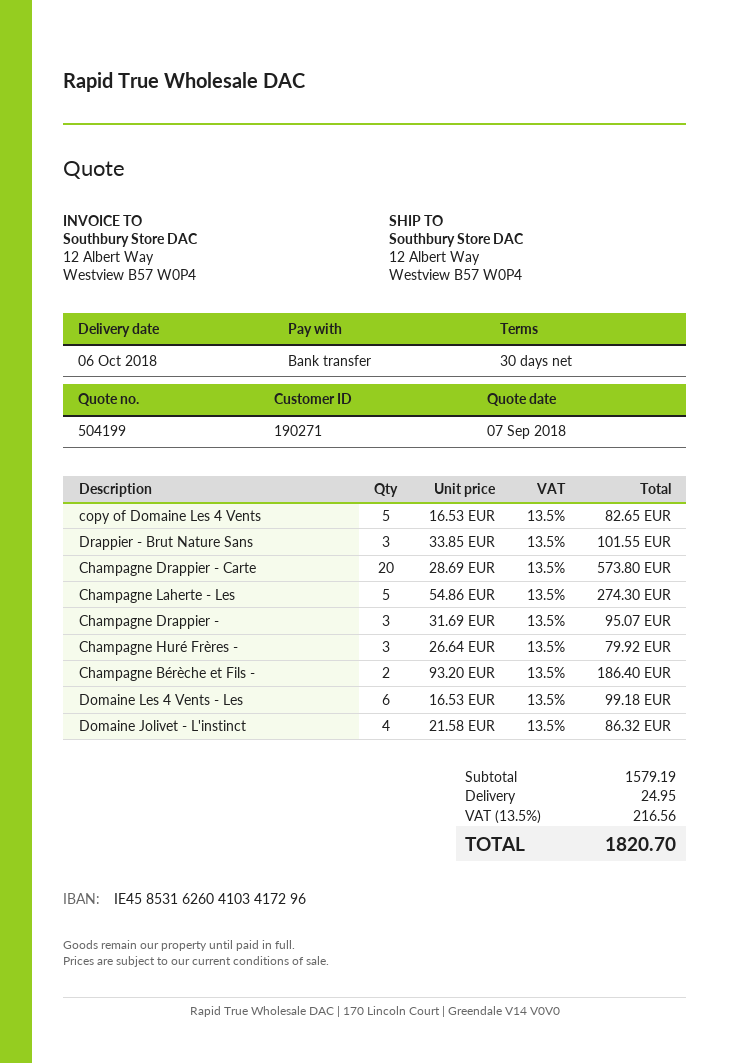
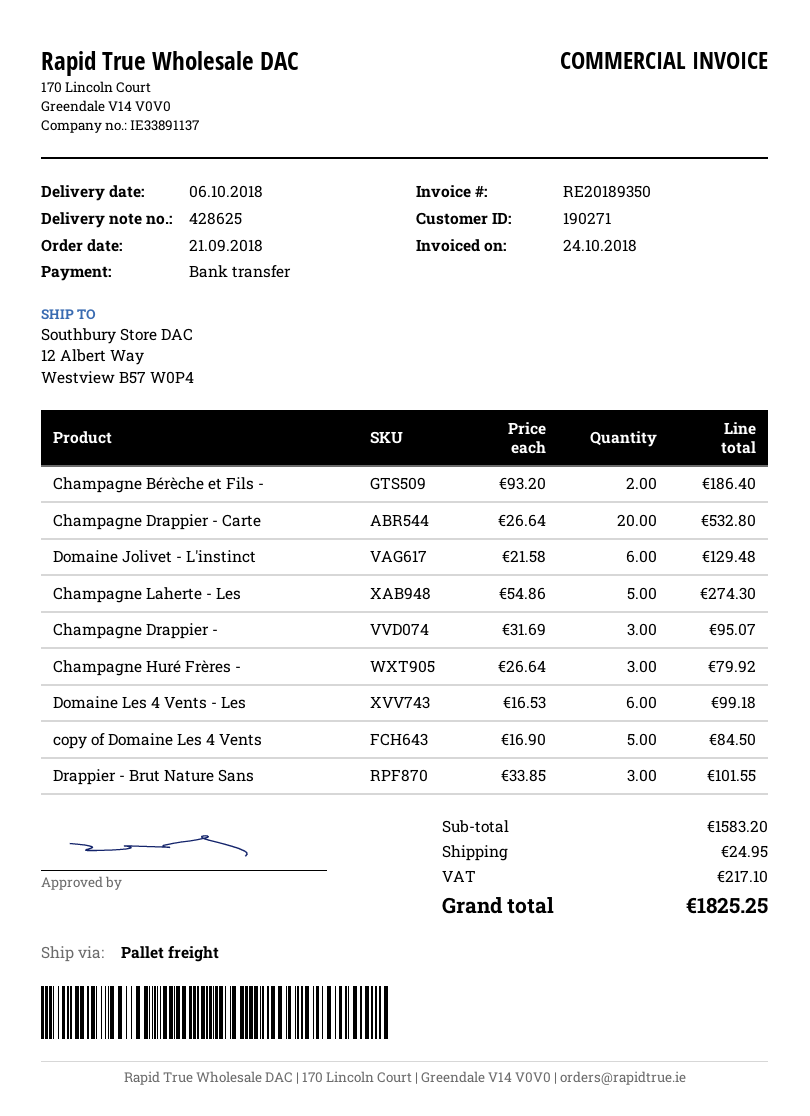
copy of Domaine Les 4 Vents: 5 x 16.53 = 82.65 -> 5 x 16.90 = 84.50
Champagne Drappier - Carte: 20 x 28.69 = 573.80 -> 20 x 26.64 = 532.80
Domaine Jolivet - L'instinct: 4 x 21.58 = 86.32 -> 6 x 21.58 = 129.48
subtotal: 1579.19 -> 1583.20
tax: 216.56 -> 217.10
total: 1820.70 -> 1825.25

